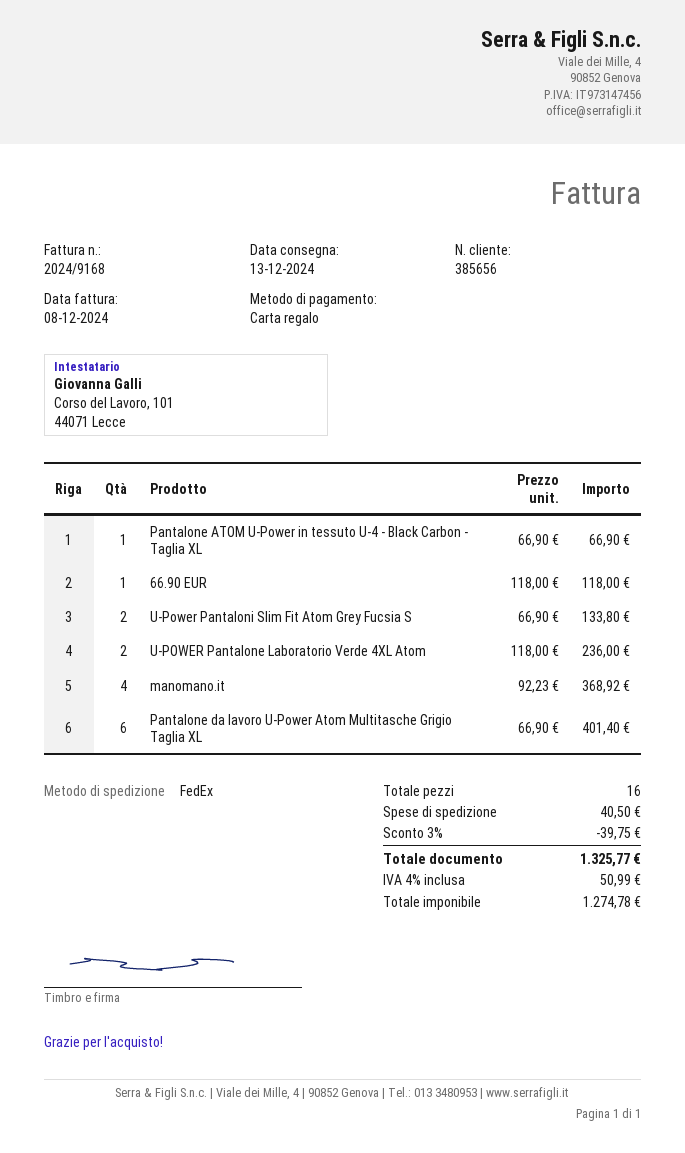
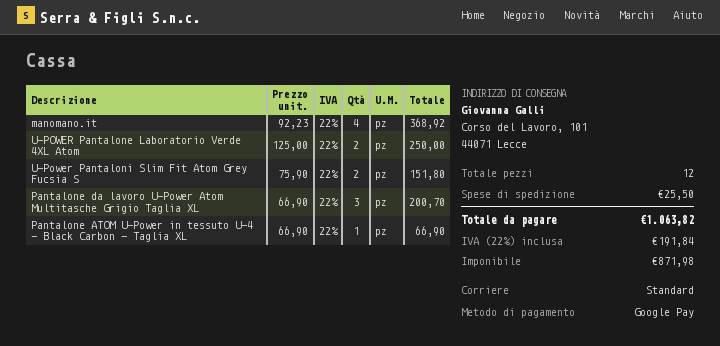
payment method: gift card -> Google Pay
shipping method: FedEx -> standard
66.90 EUR: 1 x 118.00 = 118.00 -> none
U-Power Pantaloni Slim Fit Atom Grey Fucsia S: 2 x 66.90 = 133.80 -> 2 x 75.90 = 151.80
U‑POWER Pantalone Laboratorio Verde 4XL Atom: 2 x 118.00 = 236.00 -> 2 x 125.00 = 250.00
Pantalone da lavoro U-Power Atom Multitasche Grigio Taglia XL: 6 x 66.90 = 401.40 -> 3 x 66.90 = 200.70
total quantity: 16 -> 12
discount: 3% = 39.75 -> none
shipping: 40.50 -> 25.50
net: 1274.78 -> 871.98
tax: 4% = 50.99 -> 22% = 191.84
total: 1325.77 -> 1063.82

